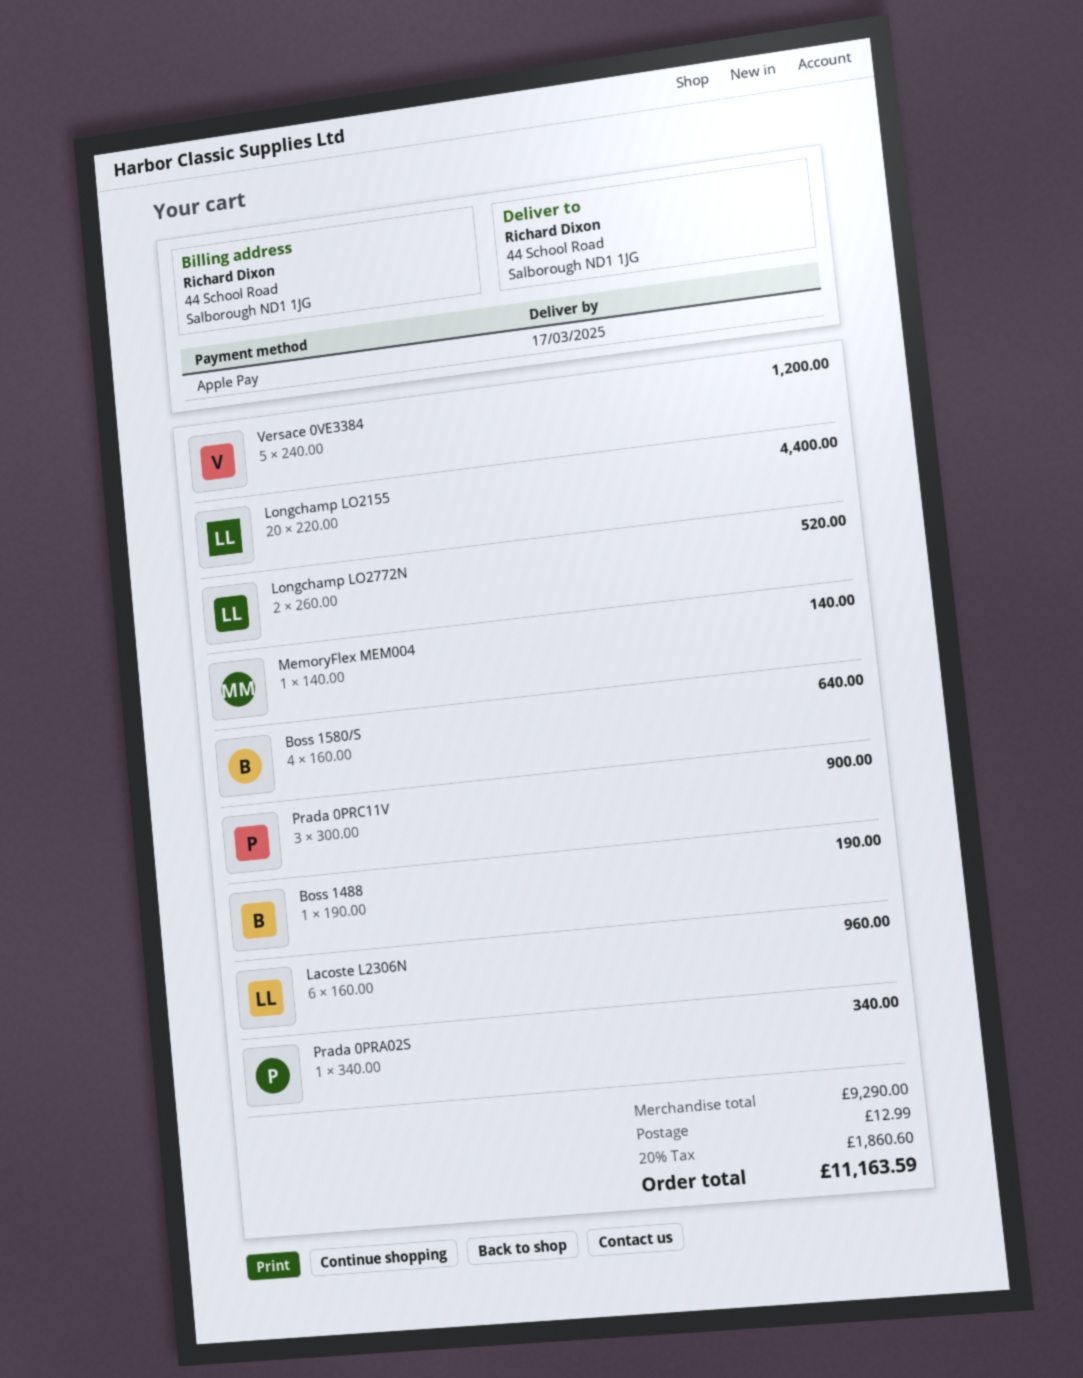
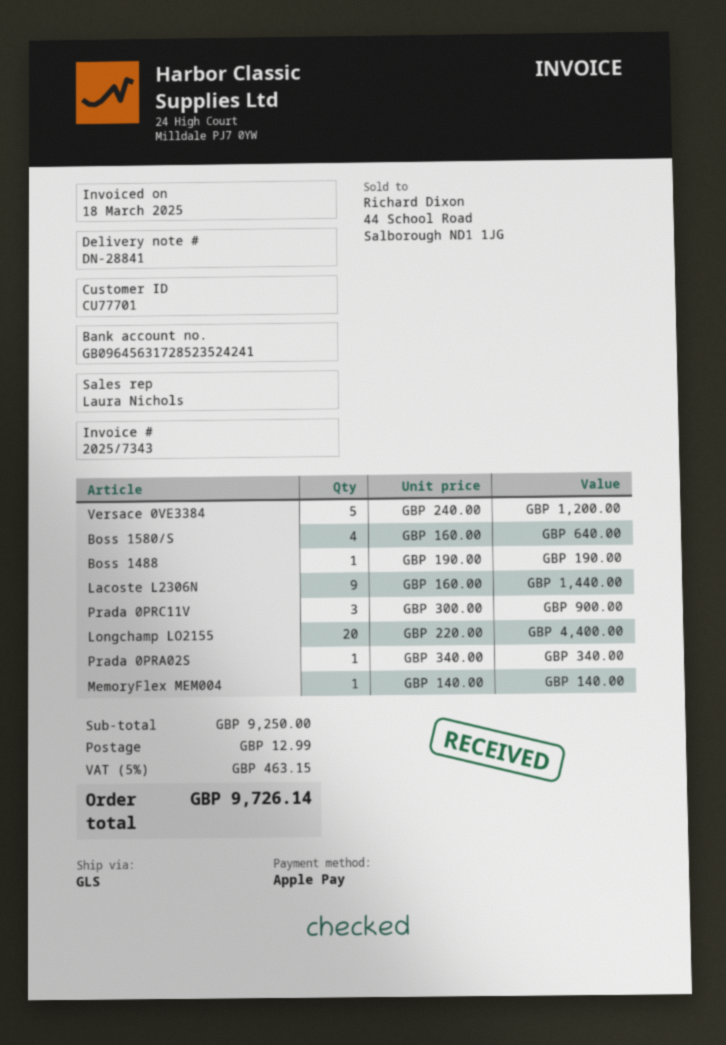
Longchamp LO2772N: 2 x 260.00 = 520.00 -> none
Lacoste L2306N: 6 x 160.00 = 960.00 -> 9 x 160.00 = 1440.00
subtotal: 9290.00 -> 9250.00
tax: 20% = 1860.60 -> 5% = 463.15
total: 11163.59 -> 9726.14

